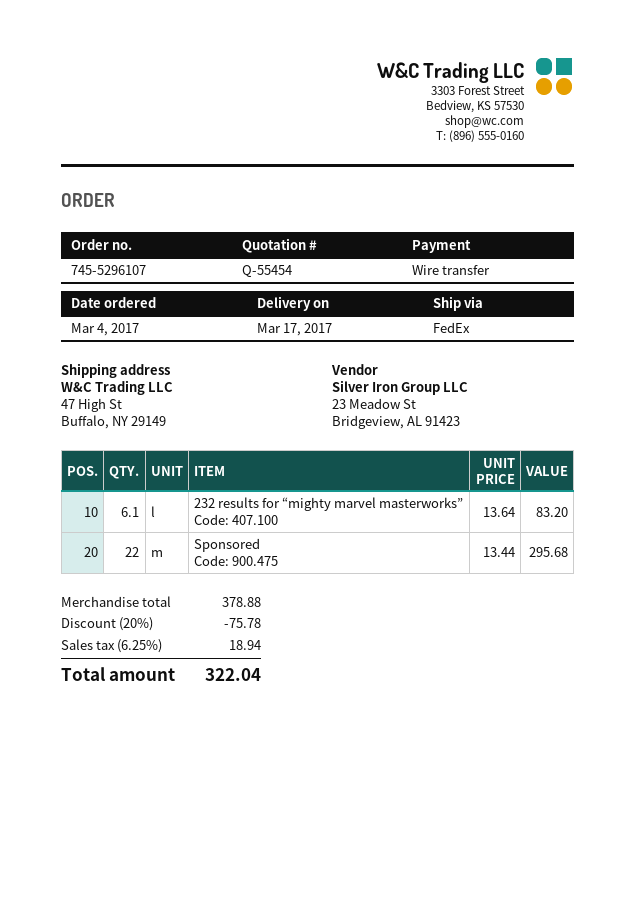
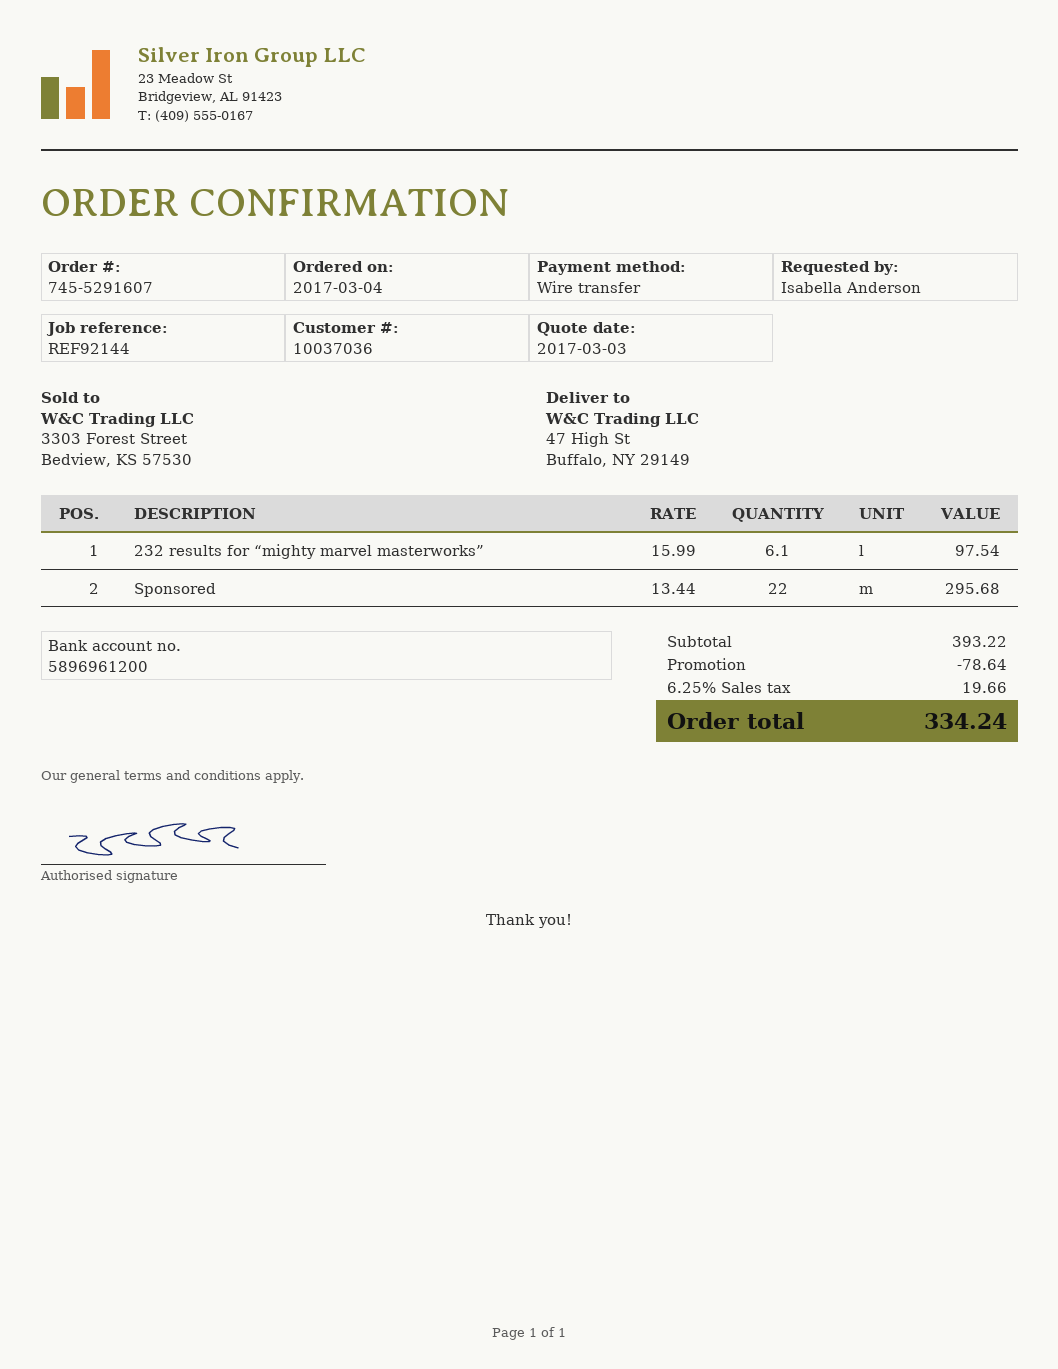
order number: 745-5296107 -> 745-5291607
232 results for “mighty marvel masterworks”: 6.1 x 13.64 = 83.20 -> 6.1 x 15.99 = 97.54
subtotal: 378.88 -> 393.22
discount: 75.78 -> 78.64
tax: 6.25% = 18.94 -> 6.25% = 19.66
total: 322.04 -> 334.24

